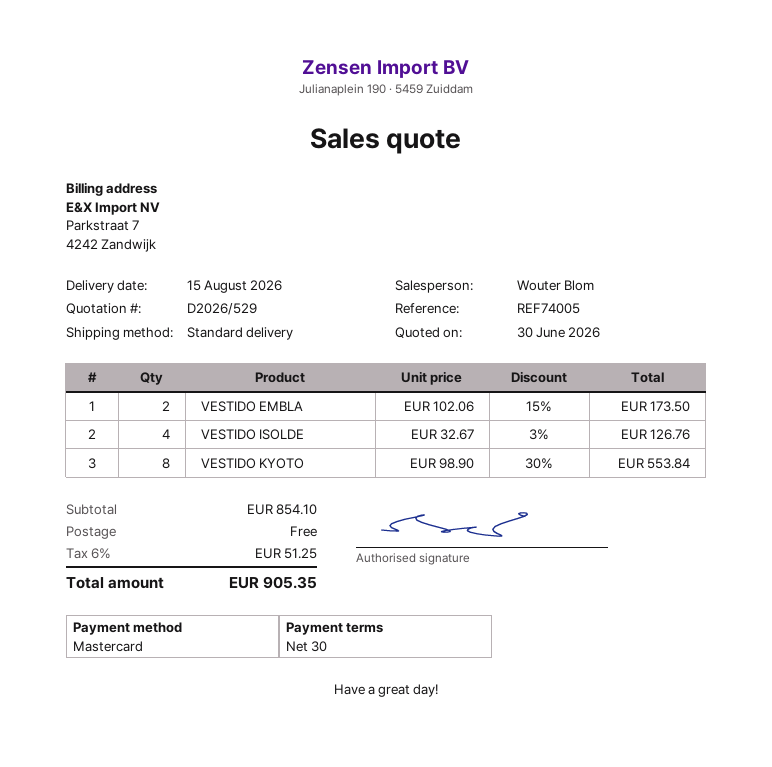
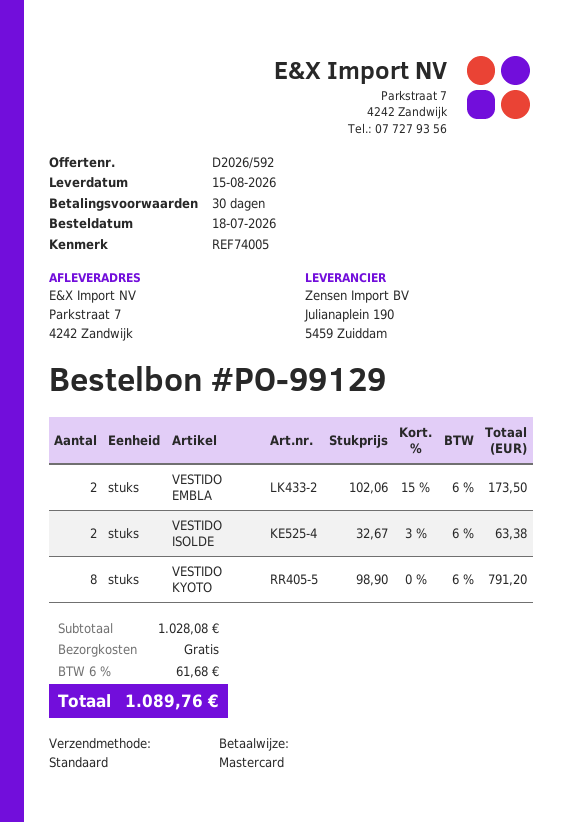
quote number: D2026/529 -> D2026/592
VESTIDO ISOLDE: 4 x 32.67 - 3% = 126.76 -> 2 x 32.67 - 3% = 63.38
VESTIDO KYOTO: 8 x 98.90 - 30% = 553.84 -> 8 x 98.90 = 791.20
subtotal: 854.10 -> 1028.08
tax: 6% = 51.25 -> 6% = 61.68
total: 905.35 -> 1089.76

